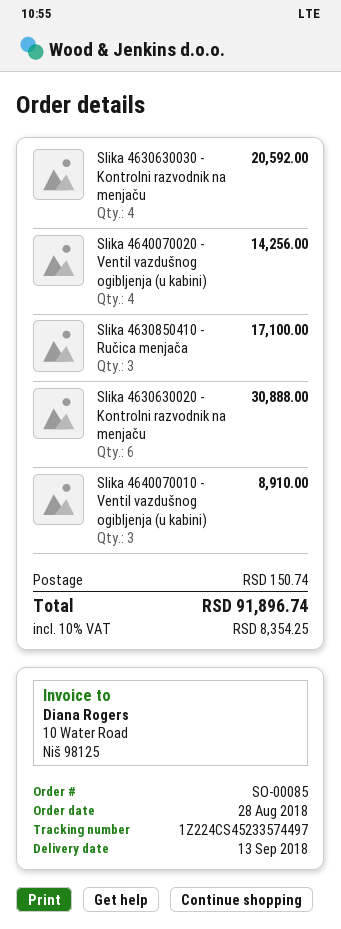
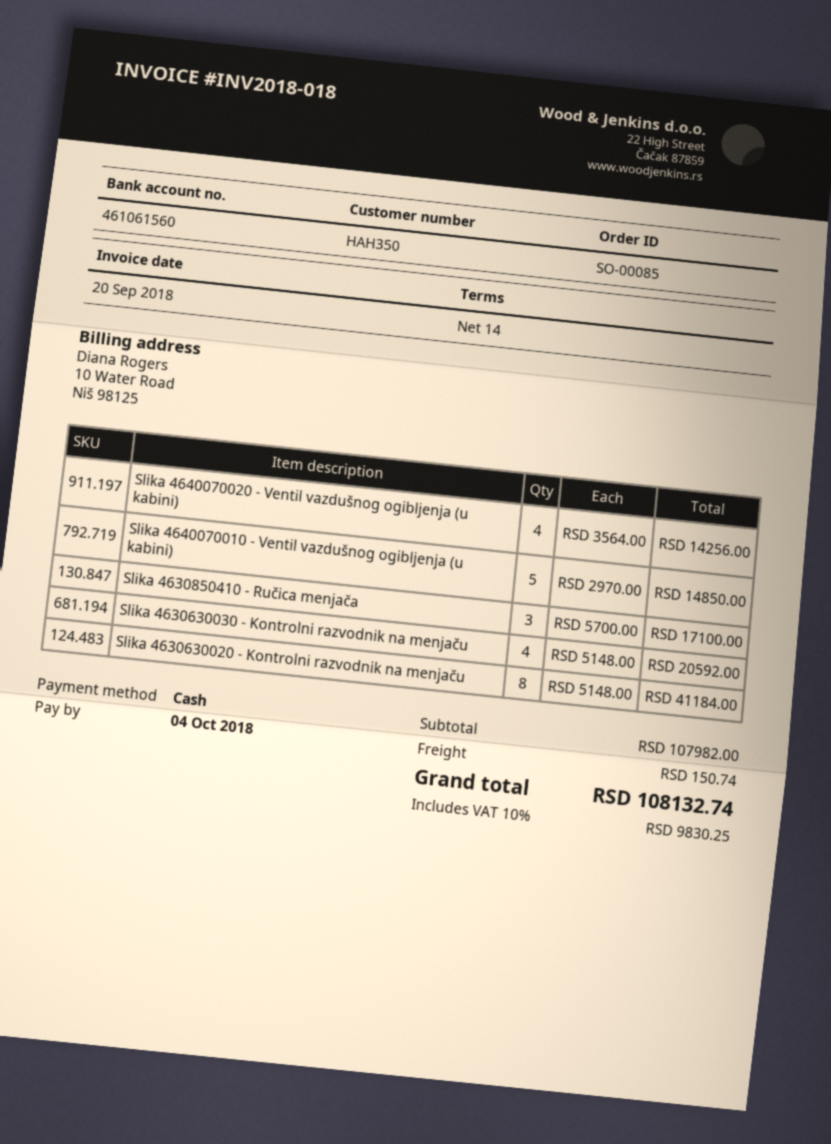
Slika 4630630020 - Kontrolni razvodnik na menjaču: 6 for 30888.00 -> 8 for 41184.00
Slika 4640070010 - Ventil vazdušnog ogibljenja (u kabini): 3 for 8910.00 -> 5 for 14850.00
tax: 10% = 8354.25 -> 10% = 9830.25
total: 91896.74 -> 108132.74

